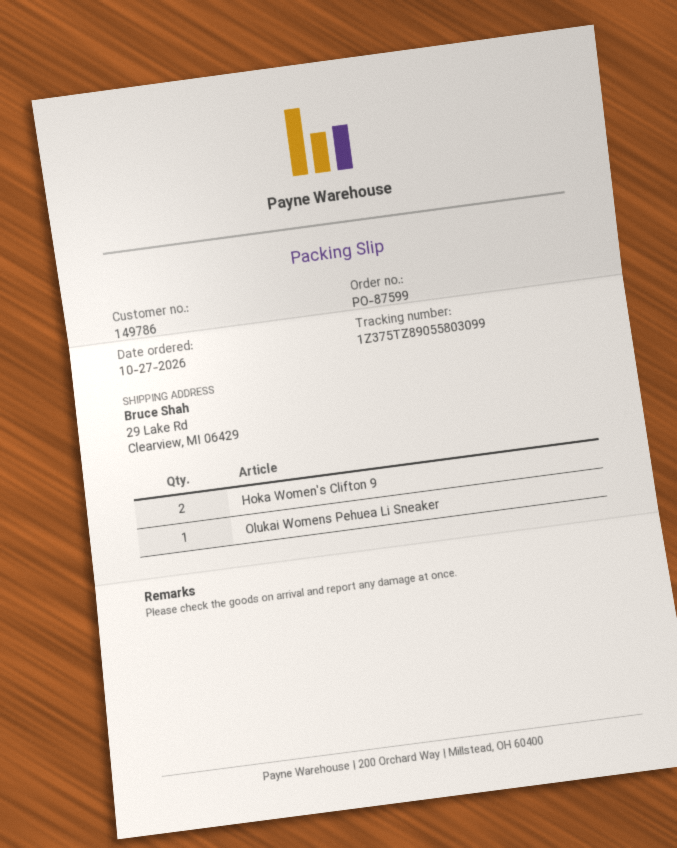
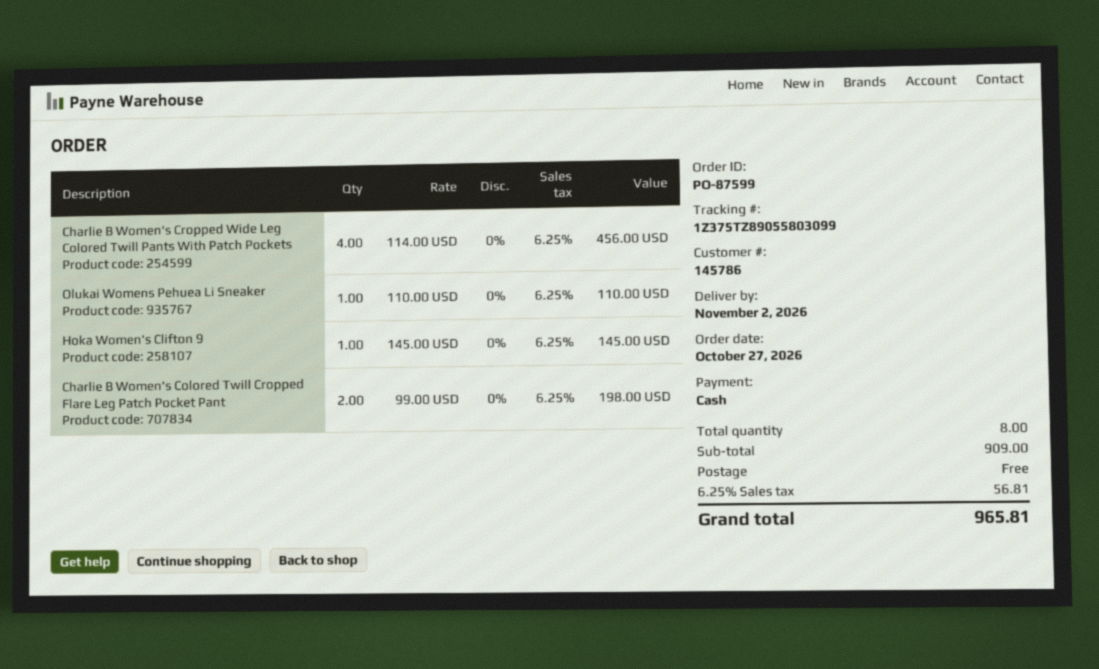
customer number: 149786 -> 145786
Hoka Women's Clifton 9: 2 -> 1
Charlie B Women's Cropped Wide Leg Colored Twill Pants With Patch Pockets: none -> 4
Charlie B Women's Colored Twill Cropped Flare Leg Patch Pocket Pant: none -> 2

